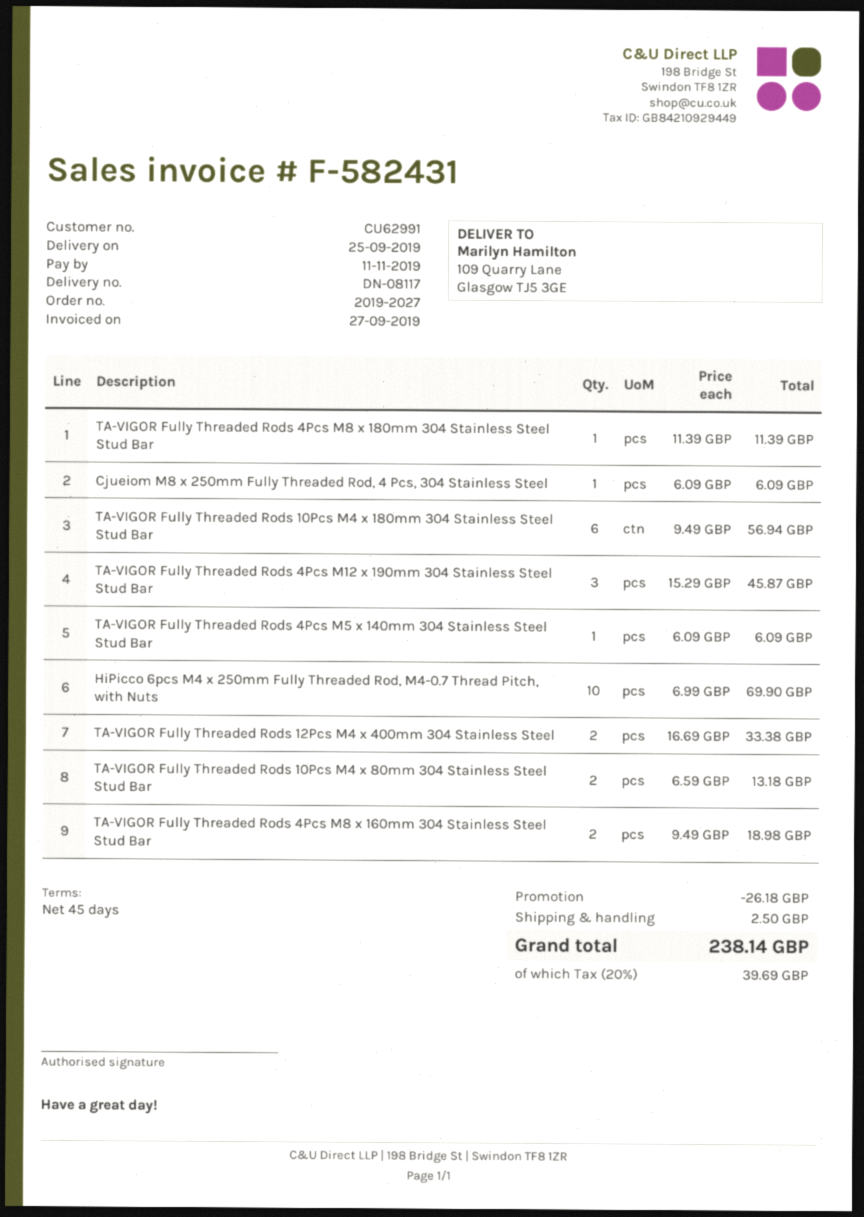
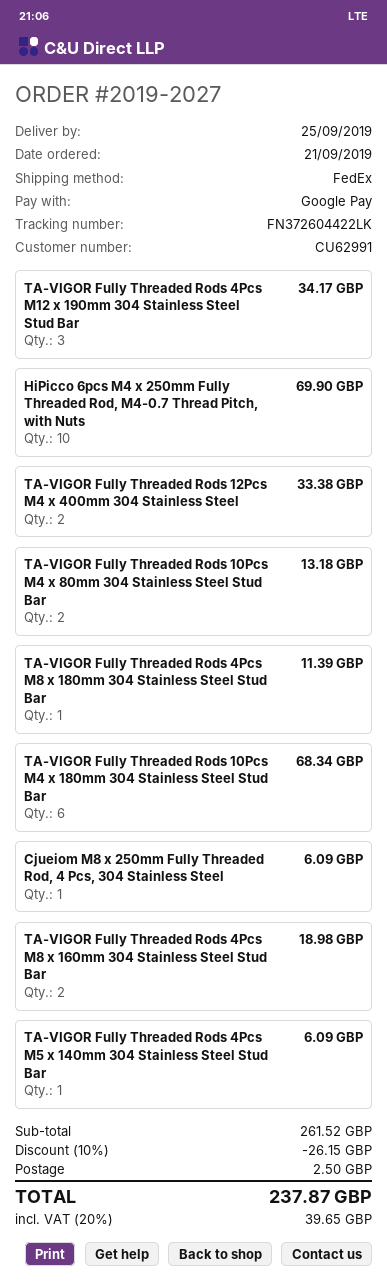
TA-VIGOR Fully Threaded Rods 10Pcs M4 x 180mm 304 Stainless Steel Stud Bar: 6 for 56.94 -> 6 for 68.34
TA-VIGOR Fully Threaded Rods 4Pcs M12 x 190mm 304 Stainless Steel Stud Bar: 3 for 45.87 -> 3 for 34.17
discount: 26.18 -> 26.15
tax: 20% = 39.69 -> 20% = 39.65
total: 238.14 -> 237.87

